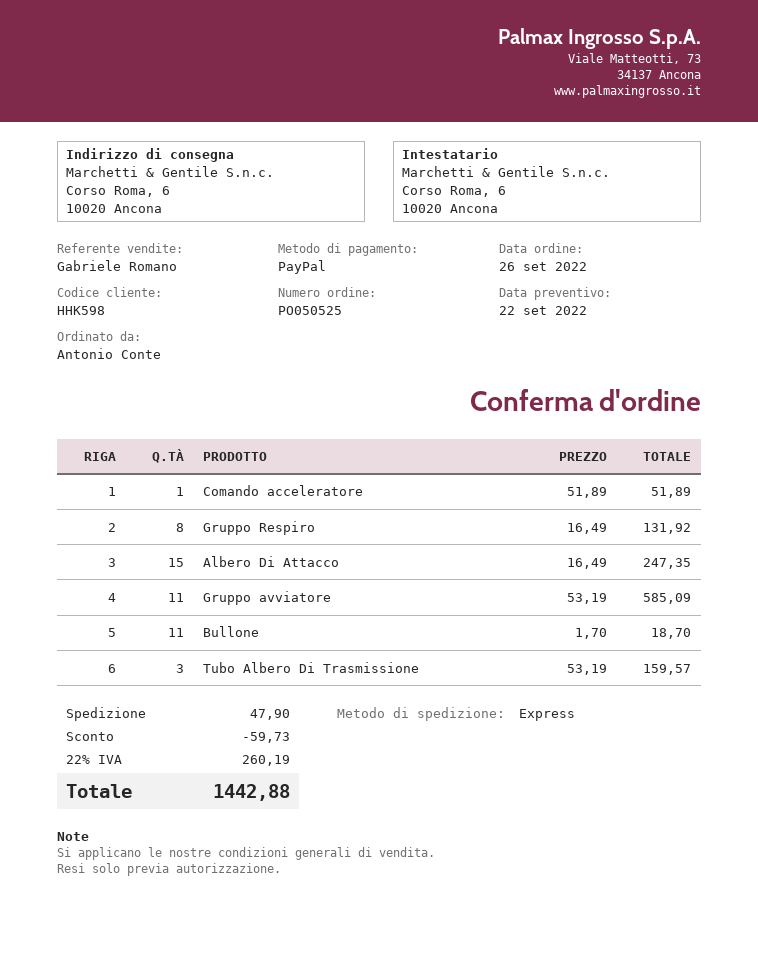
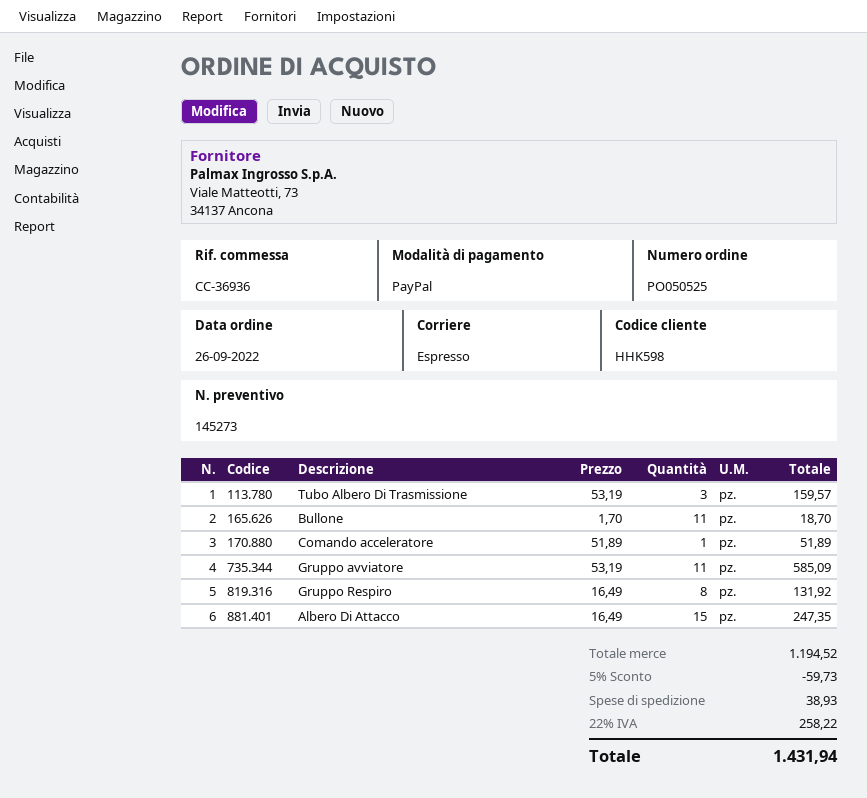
shipping: 47.90 -> 38.93
tax: 22% = 260.19 -> 22% = 258.22
total: 1442.88 -> 1431.94

